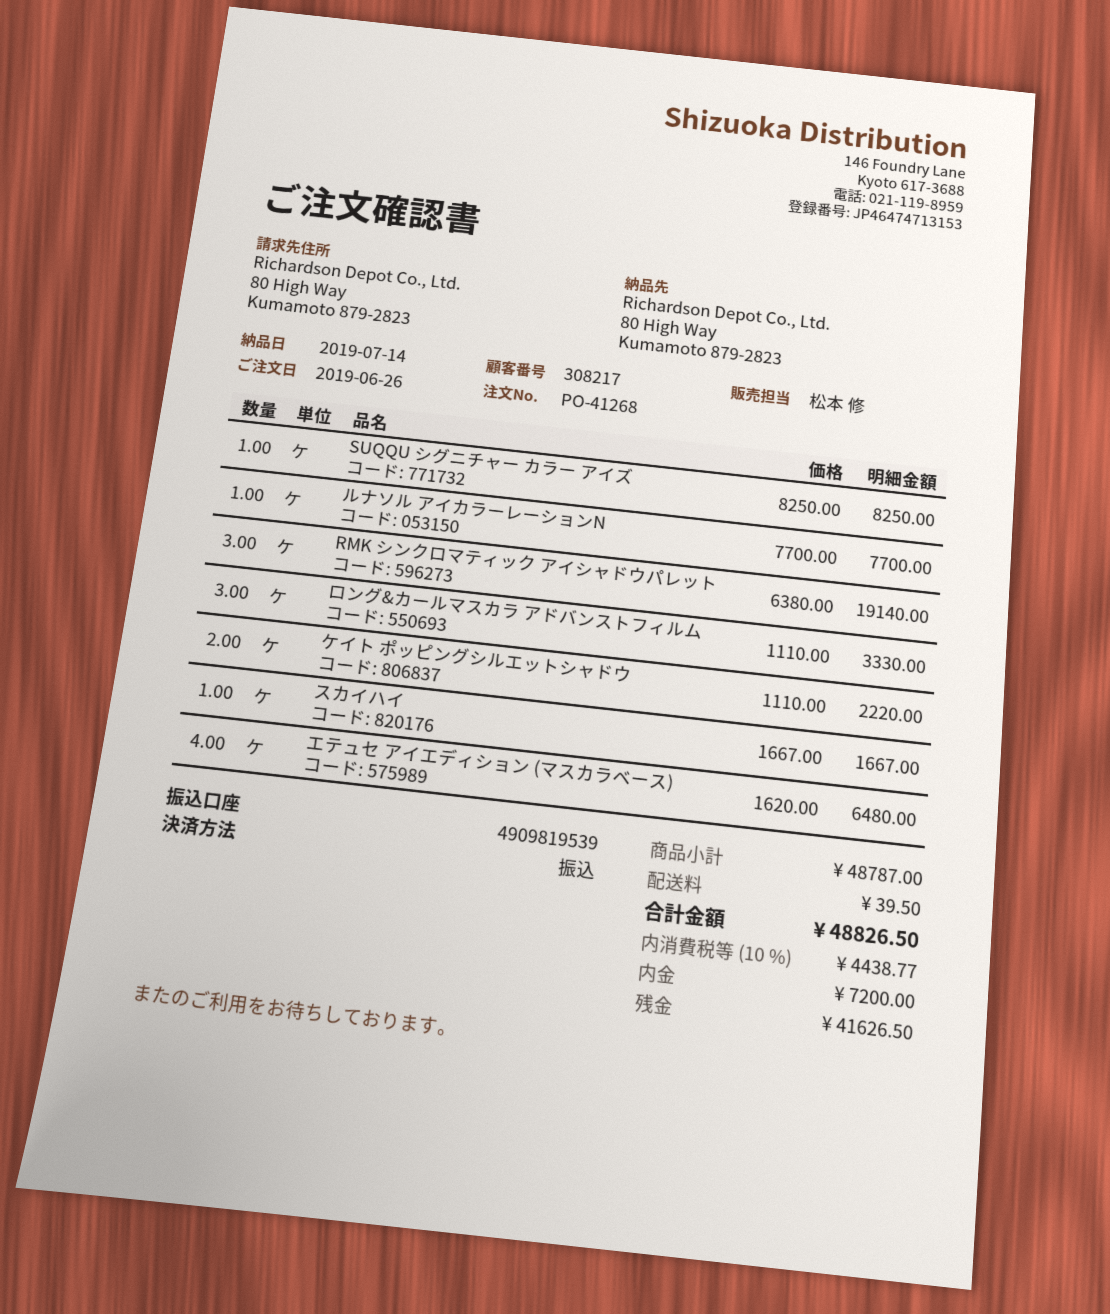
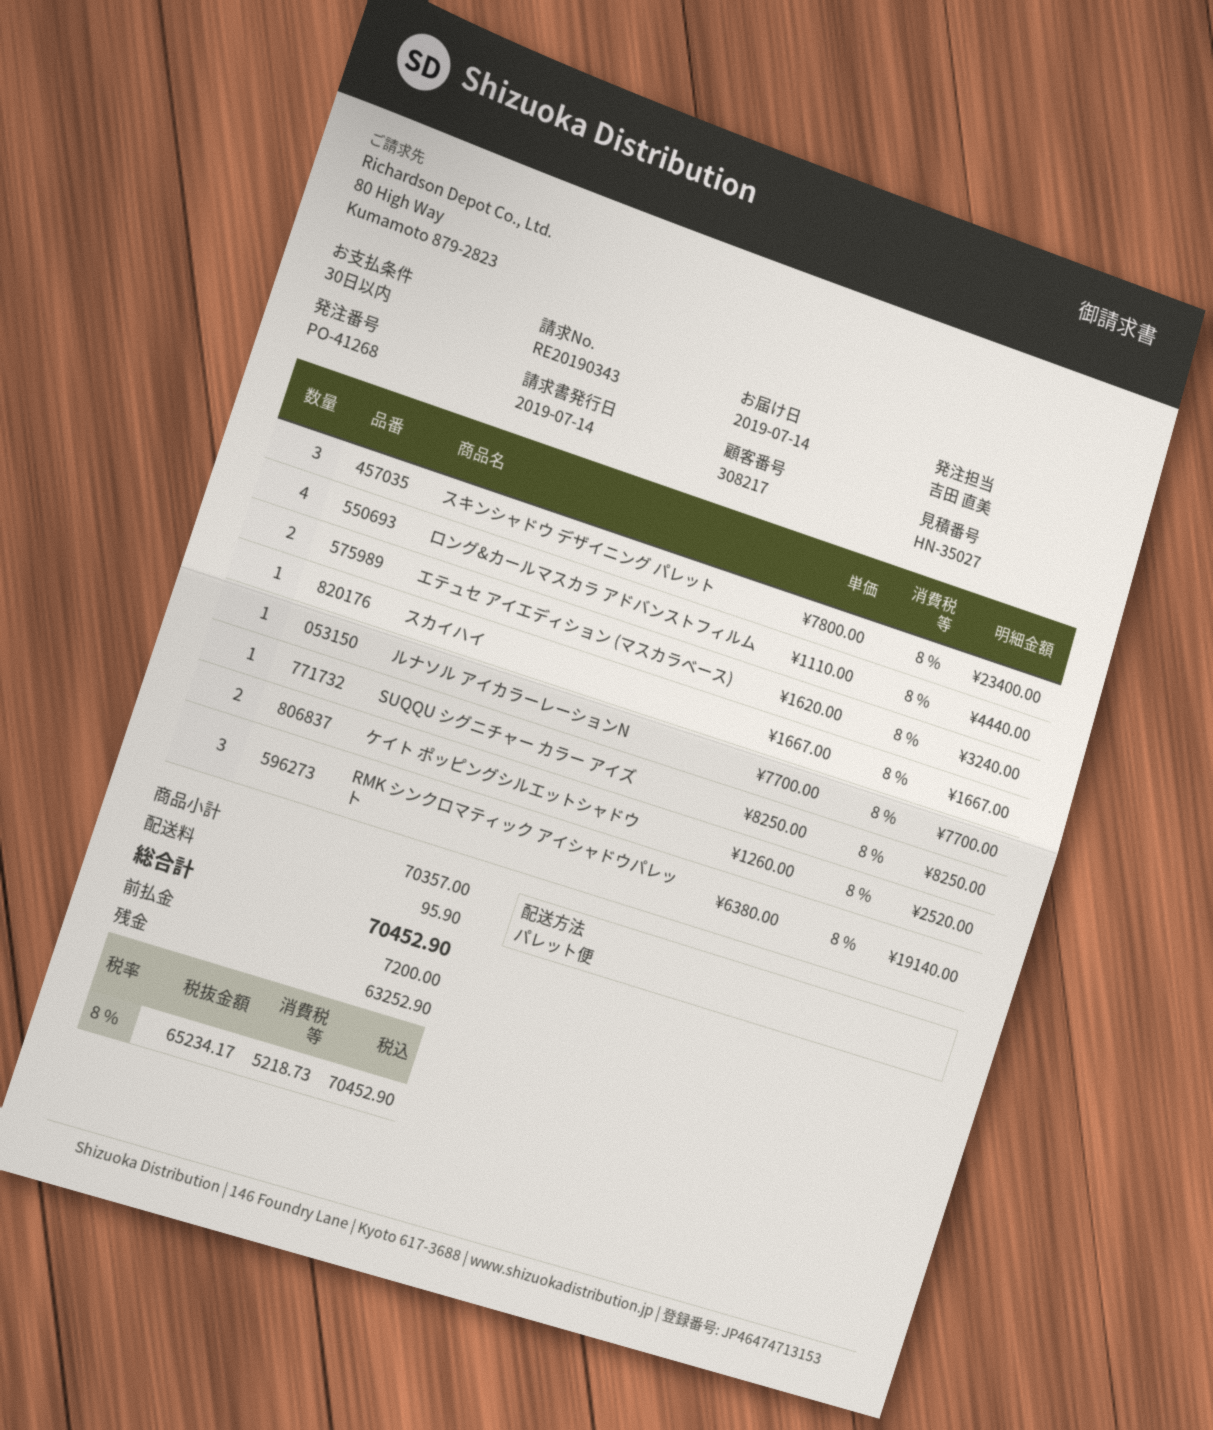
ロング&カールマスカラ アドバンストフィルム: 3 x 1110.00 = 3330.00 -> 4 x 1110.00 = 4440.00
ケイト ポッピングシルエットシャドウ: 2 x 1110.00 = 2220.00 -> 2 x 1260.00 = 2520.00
エテュセ アイエディション (マスカラベース): 4 x 1620.00 = 6480.00 -> 2 x 1620.00 = 3240.00
スキンシャドウ デザイニング パレット: none -> 3 x 7800.00 = 23400.00
subtotal: 48787.00 -> 70357.00
shipping: 39.50 -> 95.90
tax: 10% = 4438.77 -> 8% = 5218.73
total: 48826.50 -> 70452.90
balance: 41626.50 -> 63252.90

